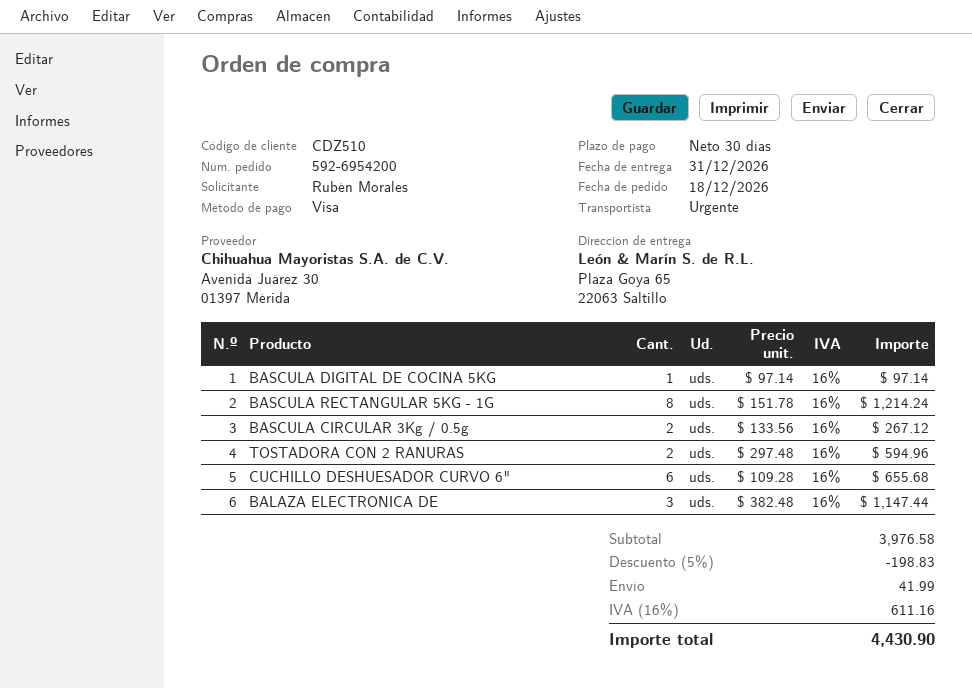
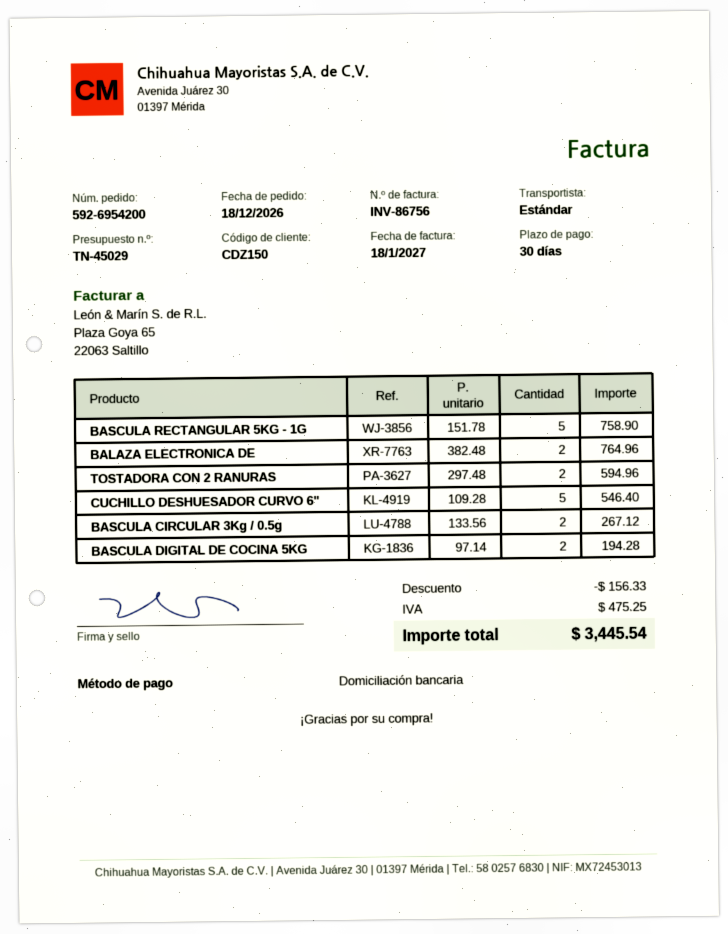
customer number: CDZ510 -> CDZ150
payment method: Visa -> direct debit
shipping method: express -> standard
BASCULA DIGITAL DE COCINA 5KG: 1 x 97.14 = 97.14 -> 2 x 97.14 = 194.28
BASCULA RECTANGULAR 5KG - 1G: 8 x 151.78 = 1214.24 -> 5 x 151.78 = 758.90
CUCHILLO DESHUESADOR CURVO 6": 6 x 109.28 = 655.68 -> 5 x 109.28 = 546.40
BALAZA ELECTRONICA DE: 3 x 382.48 = 1147.44 -> 2 x 382.48 = 764.96
discount: 198.83 -> 156.33
shipping: 41.99 -> none
tax: 611.16 -> 475.25
total: 4430.90 -> 3445.54

